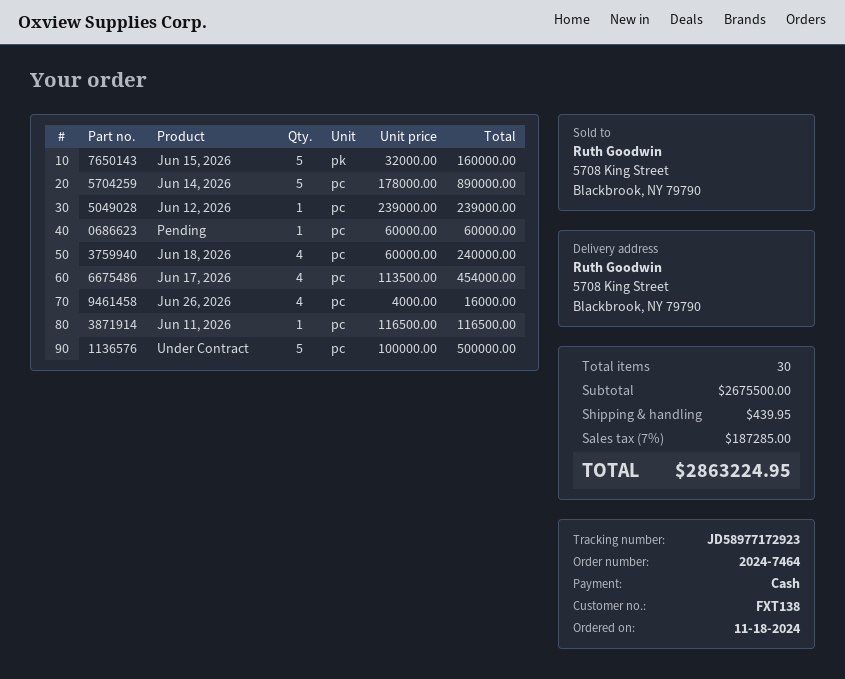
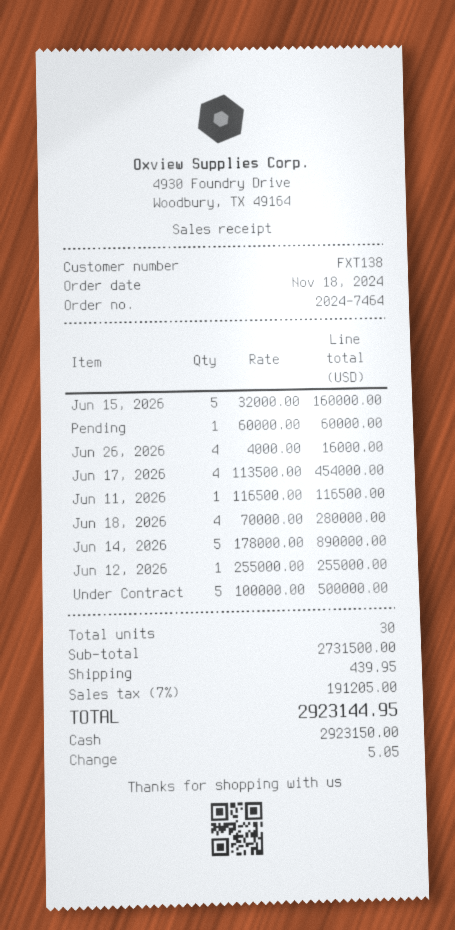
Jun 12, 2026: 1 x 239000.00 = 239000.00 -> 1 x 255000.00 = 255000.00
Jun 18, 2026: 4 x 60000.00 = 240000.00 -> 4 x 70000.00 = 280000.00
subtotal: 2675500.00 -> 2731500.00
tax: 7% = 187285.00 -> 7% = 191205.00
total: 2863224.95 -> 2923144.95

